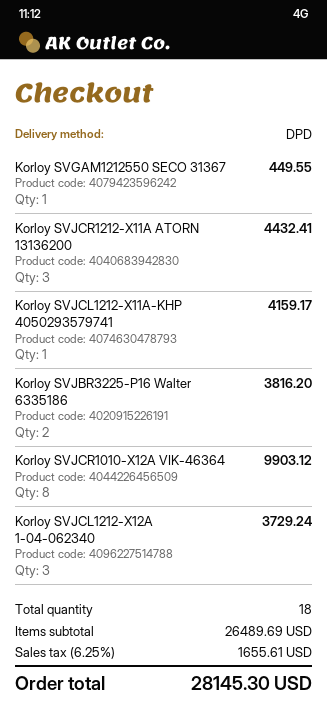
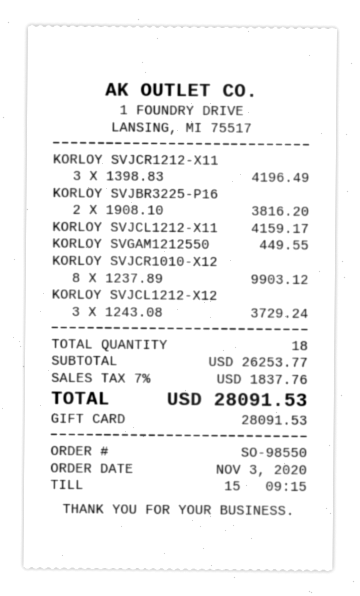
Korloy SVJCR1212-X11A ATORN 13136200: 3 for 4432.41 -> 3 for 4196.49
subtotal: 26489.69 -> 26253.77
tax: 6.25% = 1655.61 -> 7% = 1837.76
total: 28145.30 -> 28091.53

